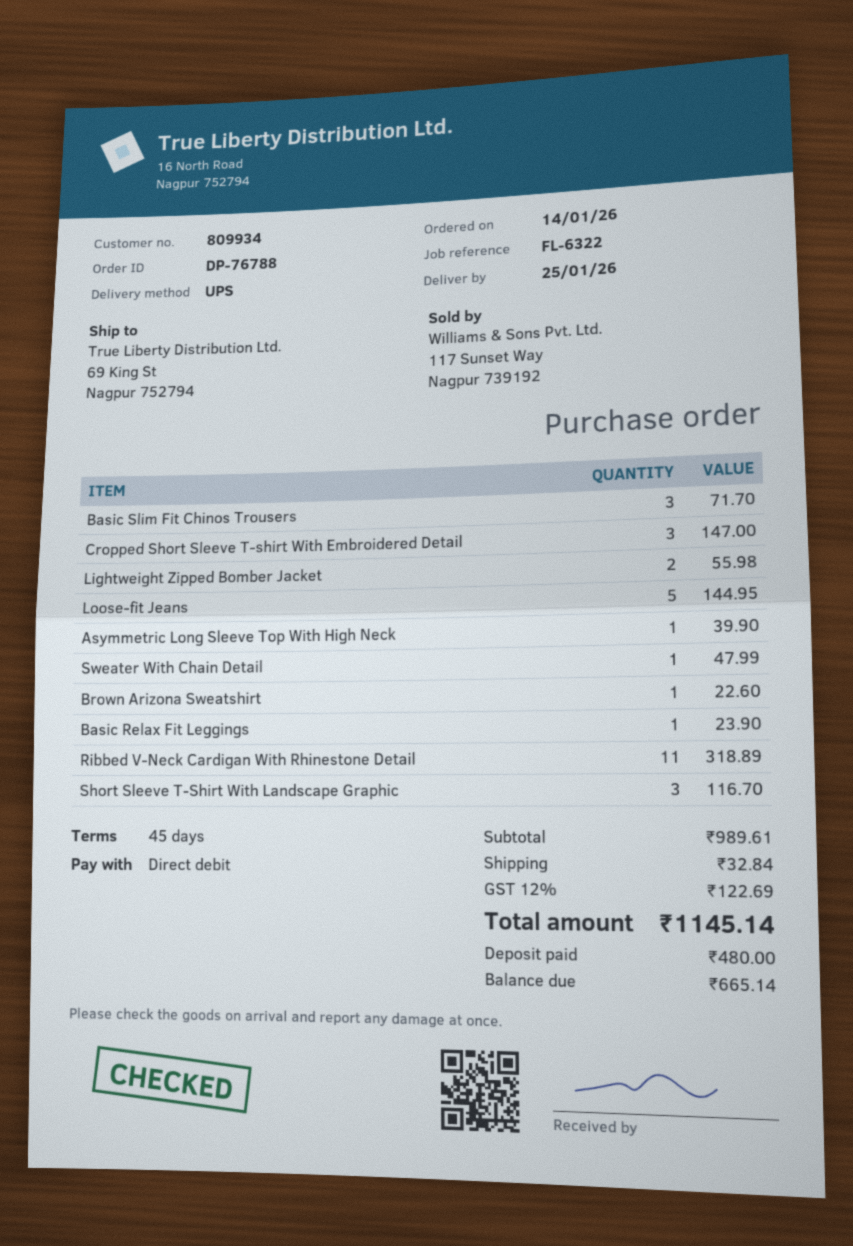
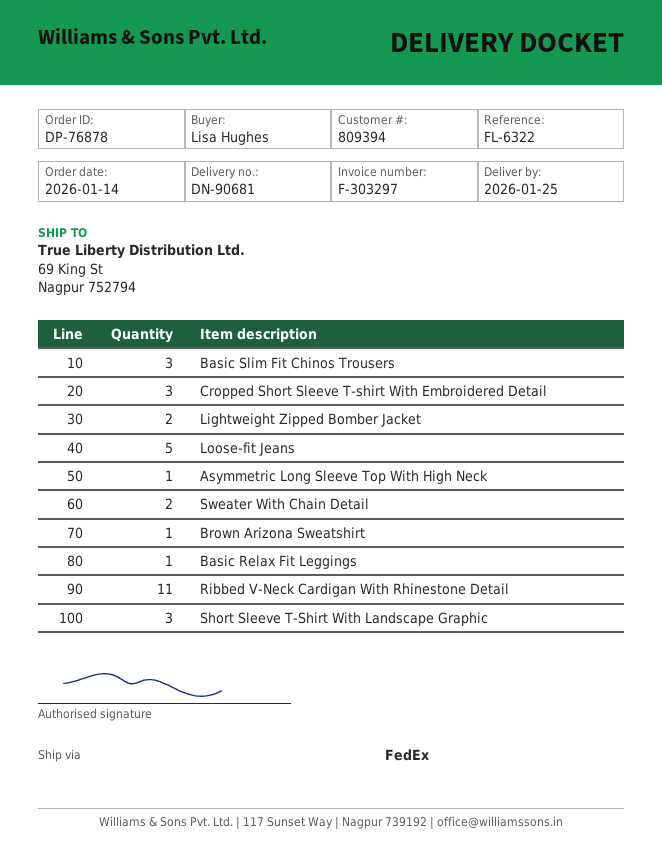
order number: DP-76788 -> DP-76878
customer number: 809934 -> 809394
shipping method: UPS -> FedEx
Sweater With Chain Detail: 1 -> 2

